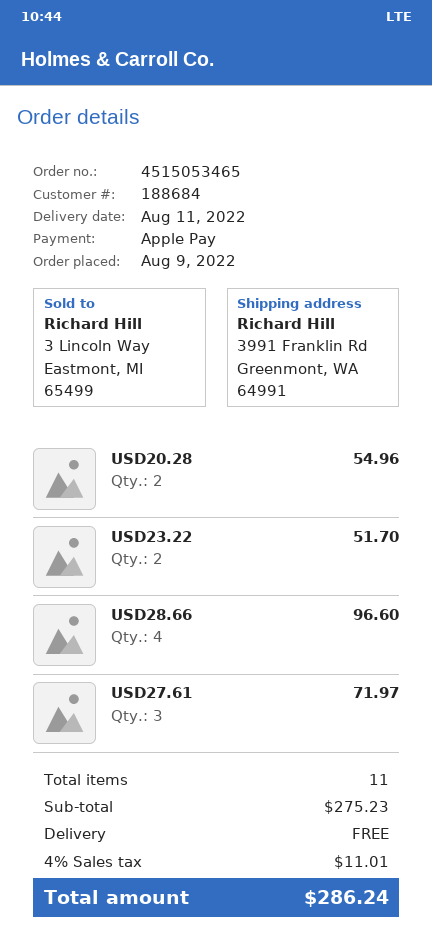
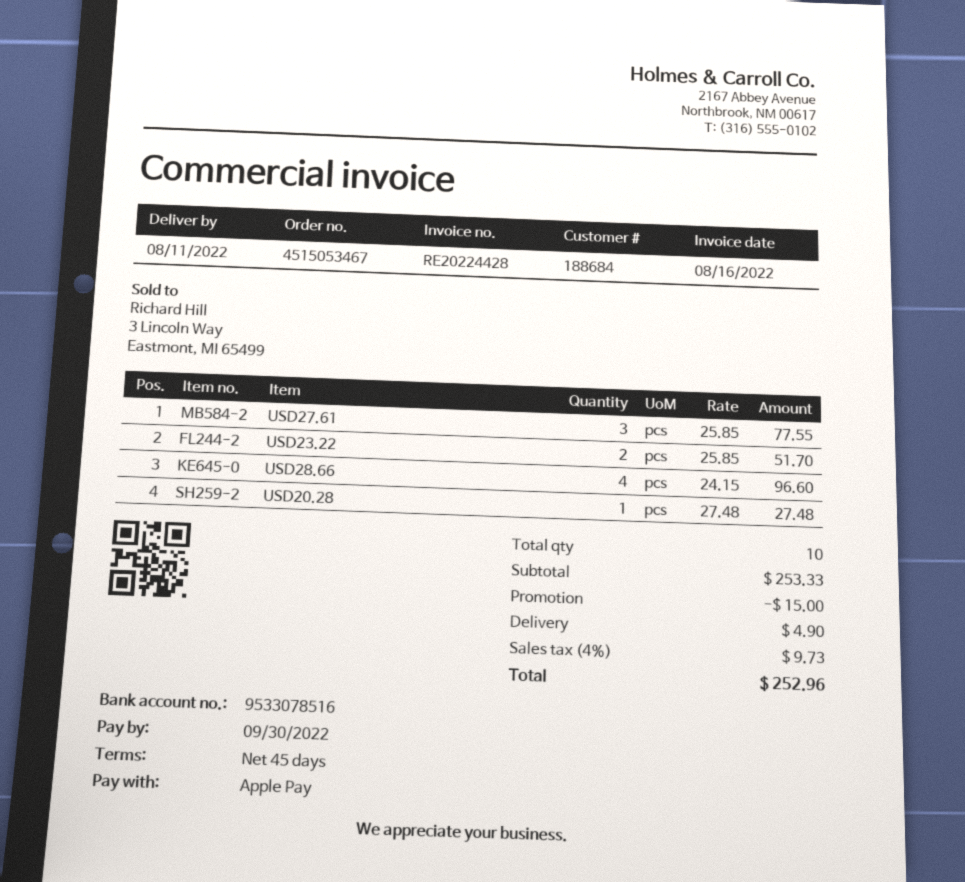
order number: 4515053465 -> 4515053467
USD20.28: 2 for 54.96 -> 1 for 27.48
USD27.61: 3 for 71.97 -> 3 for 77.55
total quantity: 11 -> 10
subtotal: 275.23 -> 253.33
discount: none -> 15.00
shipping: 0.00 -> 4.90
tax: 4% = 11.01 -> 4% = 9.73
total: 286.24 -> 252.96

